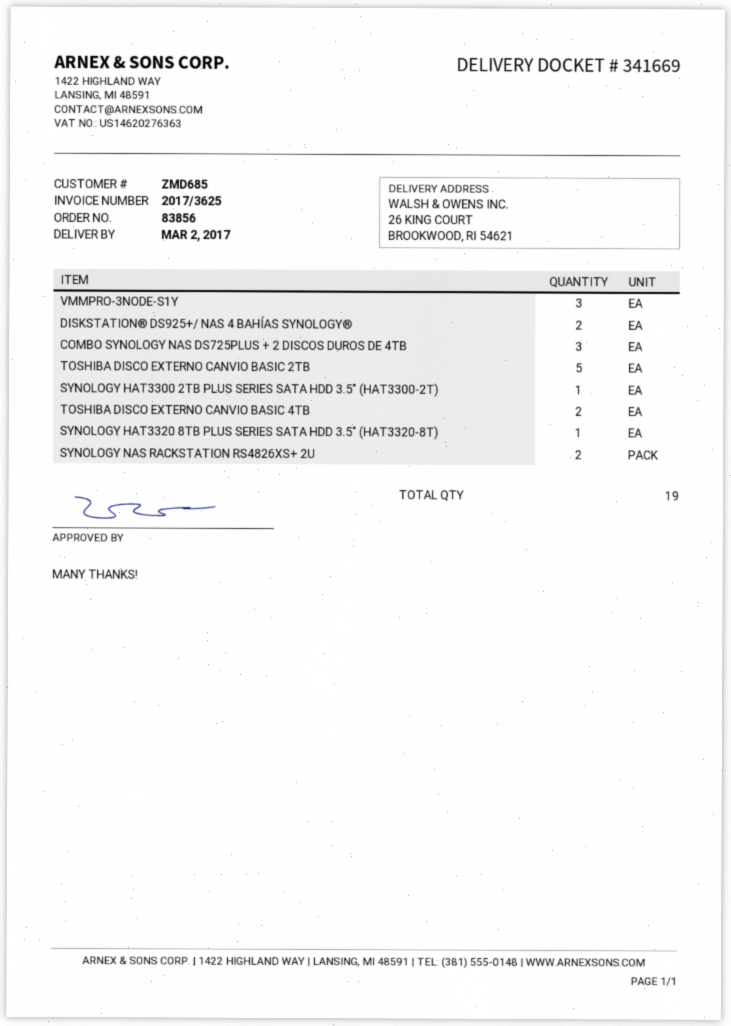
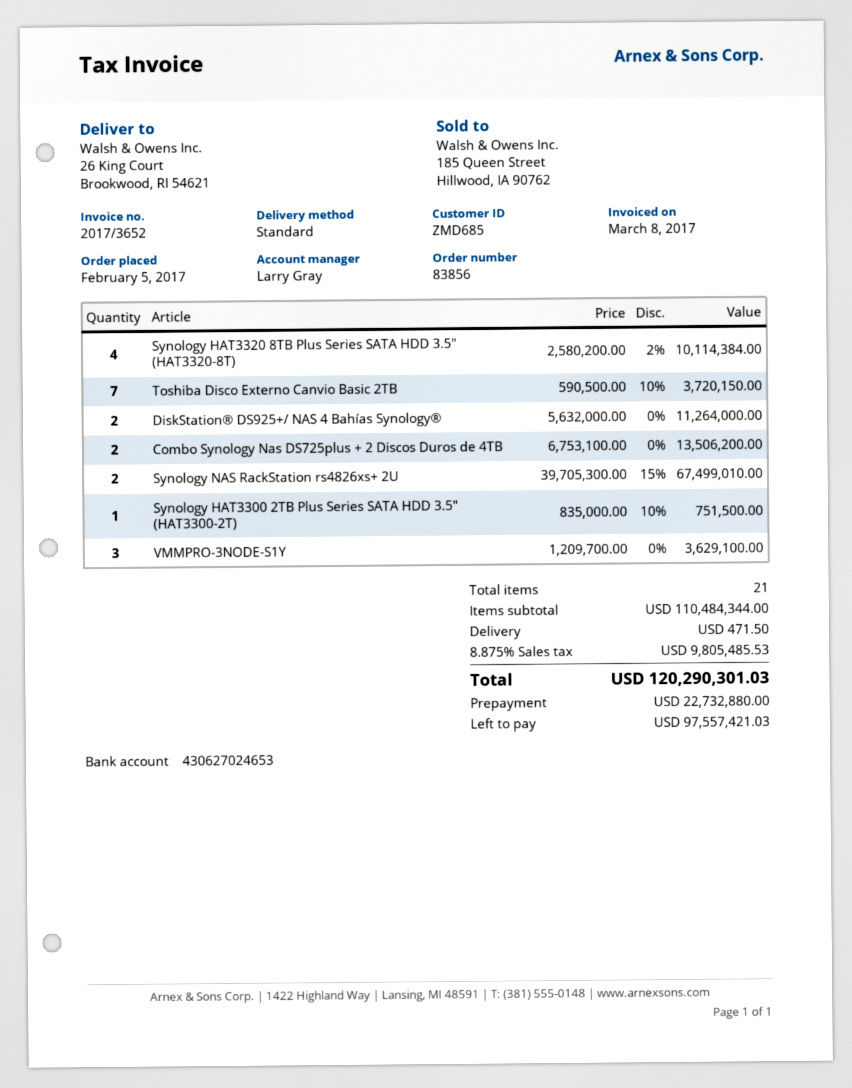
invoice number: 2017/3625 -> 2017/3652
COMBO SYNOLOGY NAS DS725PLUS + 2 DISCOS DUROS DE 4TB: 3 -> 2
TOSHIBA DISCO EXTERNO CANVIO BASIC 2TB: 5 -> 7
TOSHIBA DISCO EXTERNO CANVIO BASIC 4TB: 2 -> none
SYNOLOGY HAT3320 8TB PLUS SERIES SATA HDD 3.5″ (HAT3320-8T): 1 -> 4
total quantity: 19 -> 21

